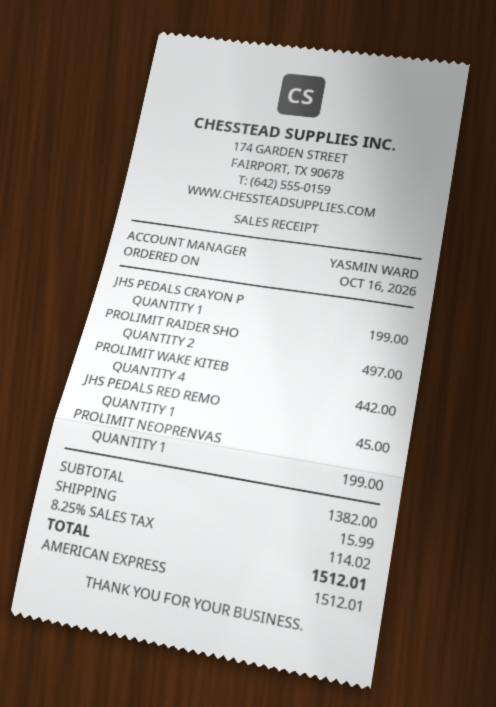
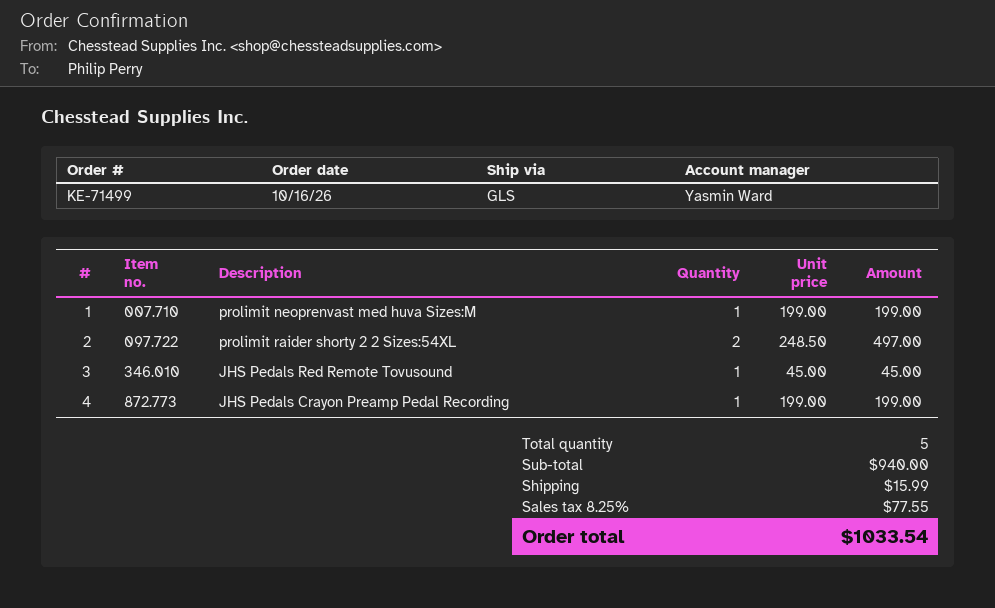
PROLIMIT WAKE KITEB: 4 for 442.00 -> none
subtotal: 1382.00 -> 940.00
tax: 8.25% = 114.02 -> 8.25% = 77.55
total: 1512.01 -> 1033.54

